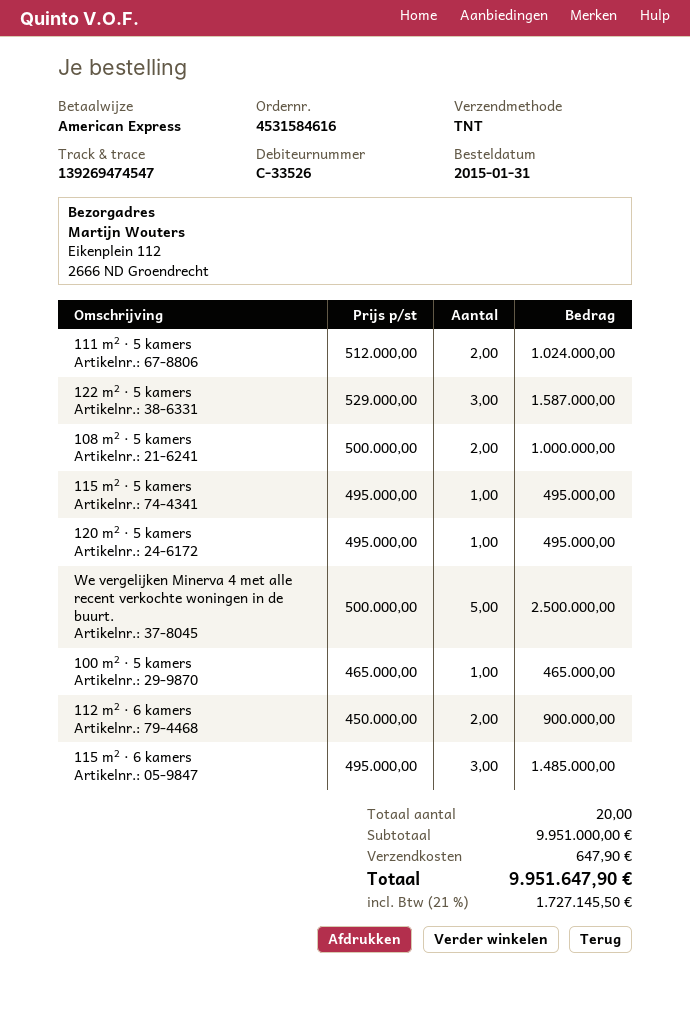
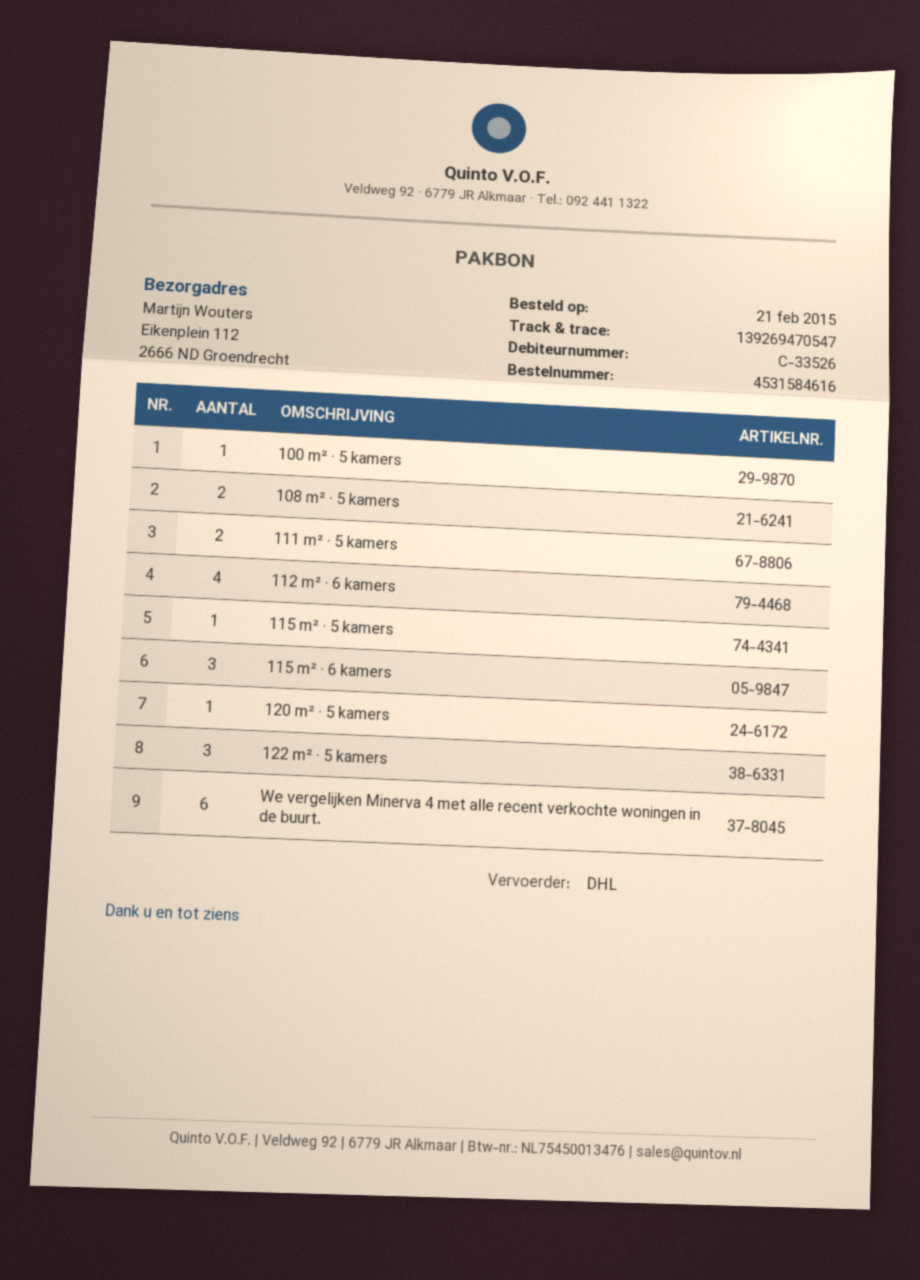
order date: 2015-01-31 -> 2015-02-21
shipping method: TNT -> DHL
tracking number: 139269474547 -> 139269470547
We vergelijken Minerva 4 met alle recent verkochte woningen in de buurt.: 5 -> 6
112 m² · 6 kamers: 2 -> 4

